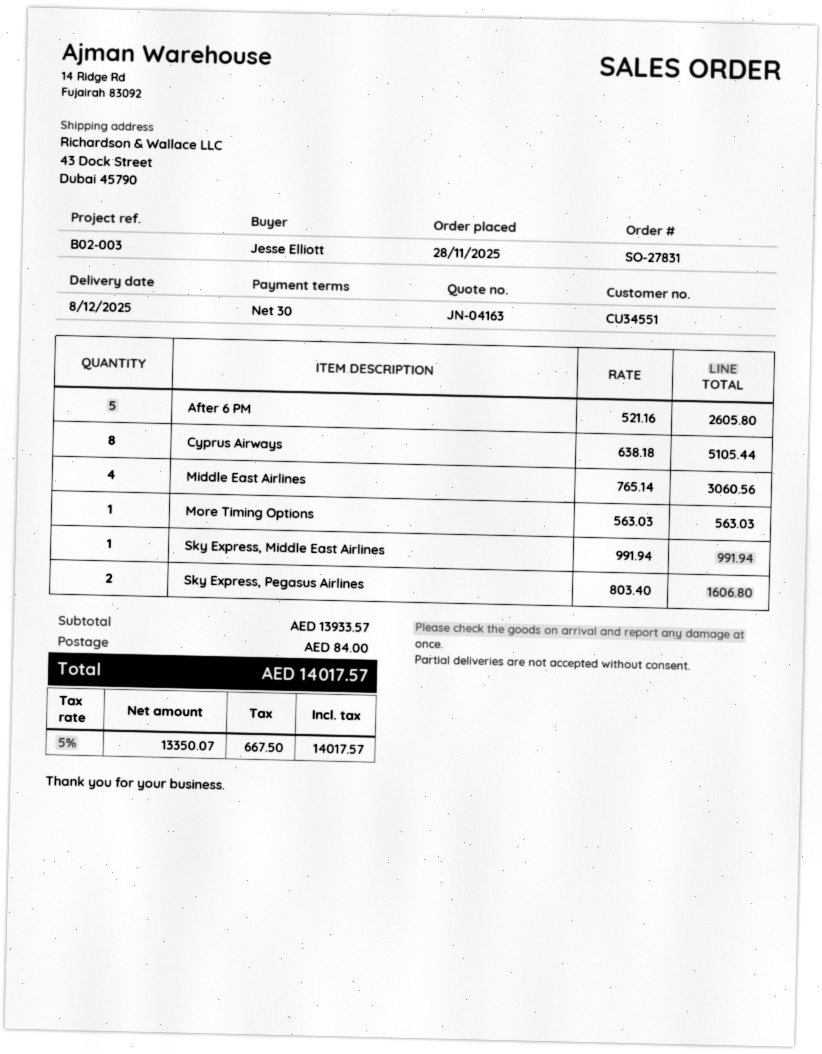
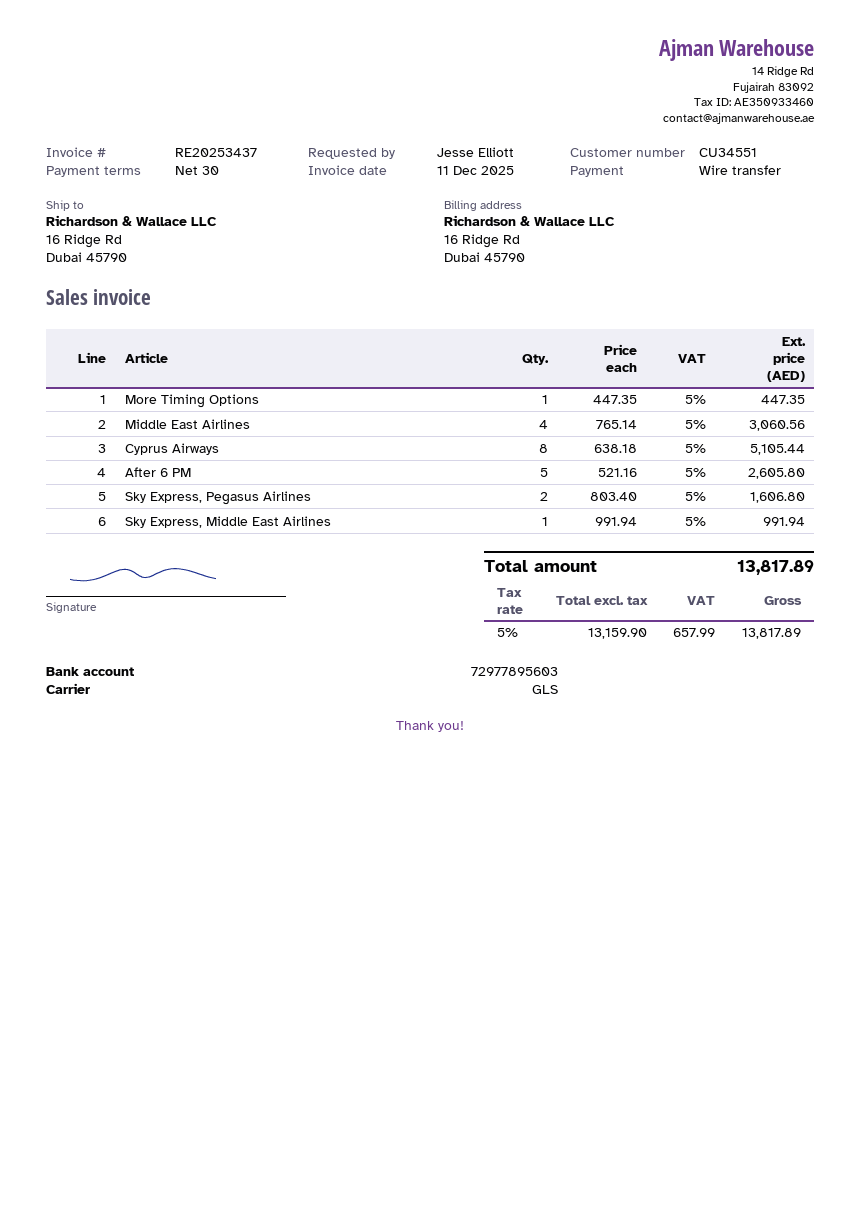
ship to: 43 Dock Street, Dubai 45790 -> 16 Ridge Rd, Dubai 45790
More Timing Options: 1 x 563.03 = 563.03 -> 1 x 447.35 = 447.35
shipping: 84.00 -> none
net: 13350.07 -> 13159.90
tax: 5% = 667.50 -> 5% = 657.99
total: 14017.57 -> 13817.89

